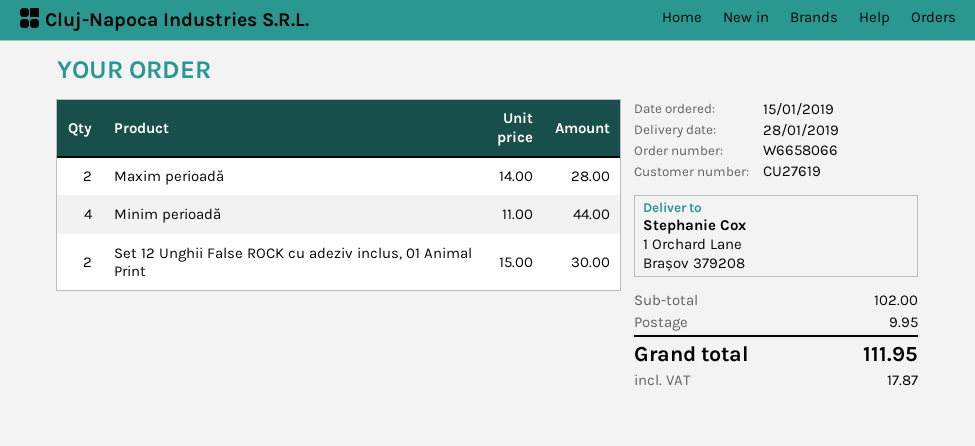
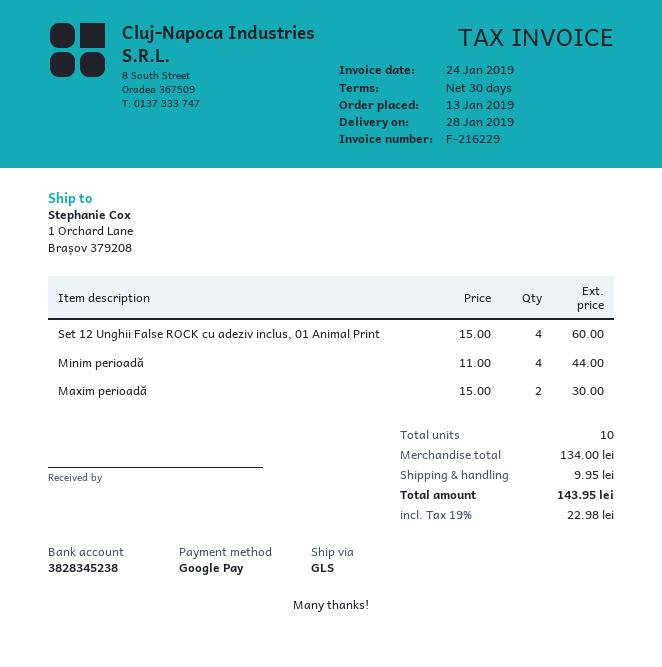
order date: 2019-01-15 -> 2019-01-13
Maxim perioadă: 2 x 14.00 = 28.00 -> 2 x 15.00 = 30.00
Set 12 Unghii False ROCK cu adeziv inclus, 01 Animal Print: 2 x 15.00 = 30.00 -> 4 x 15.00 = 60.00
subtotal: 102.00 -> 134.00
tax: 17.87 -> 22.98
total: 111.95 -> 143.95

